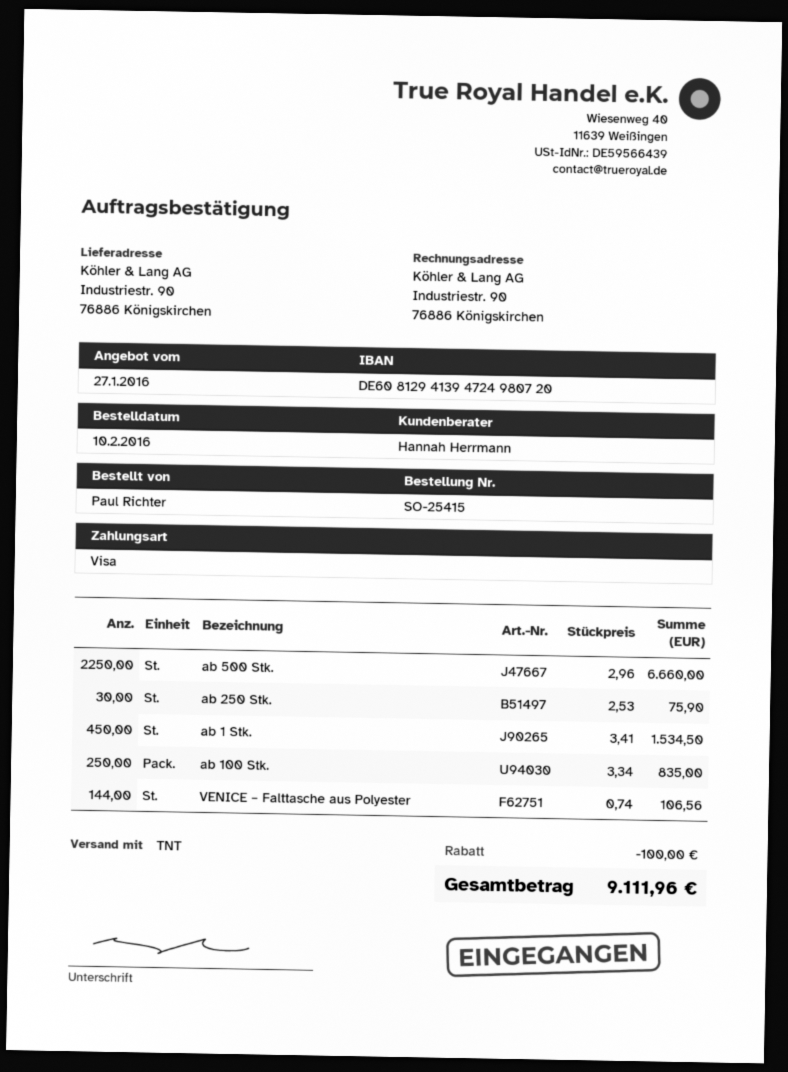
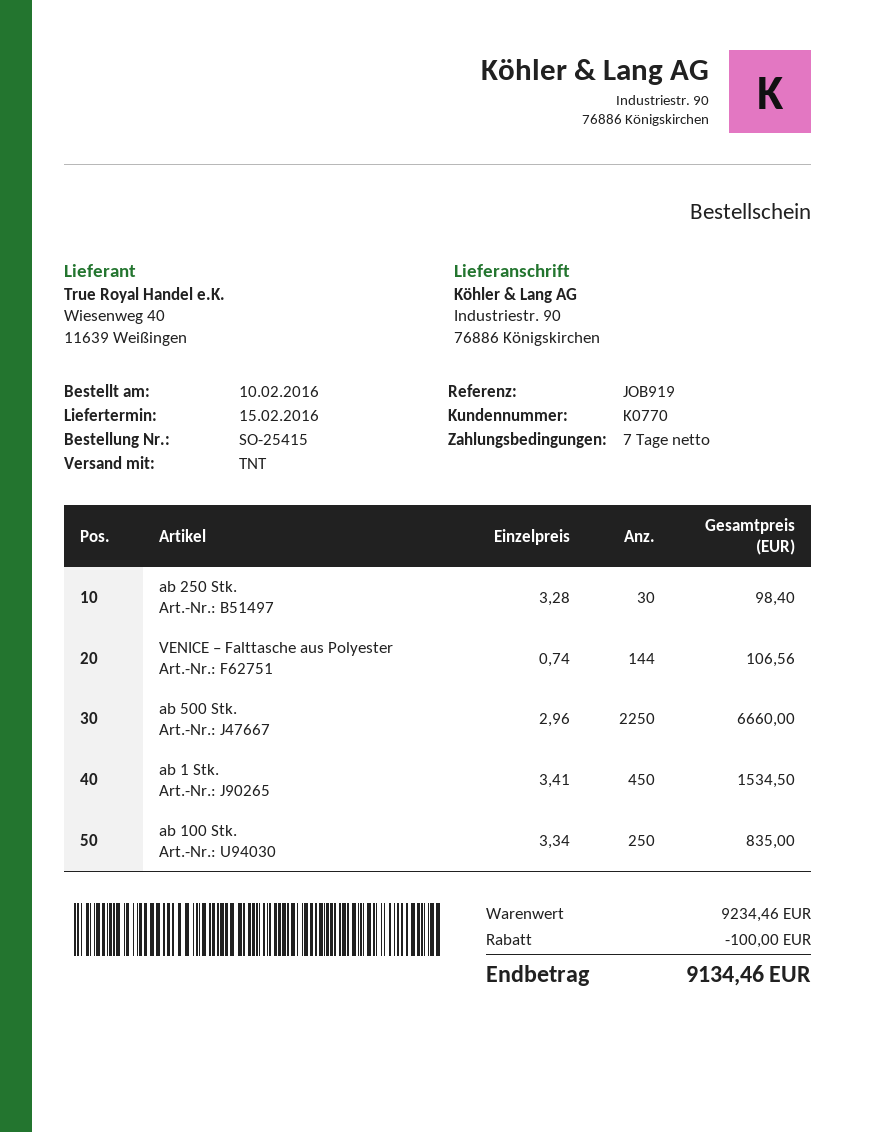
ab 250 Stk.: 30 x 2.53 = 75.90 -> 30 x 3.28 = 98.40
total: 9111.96 -> 9134.46

